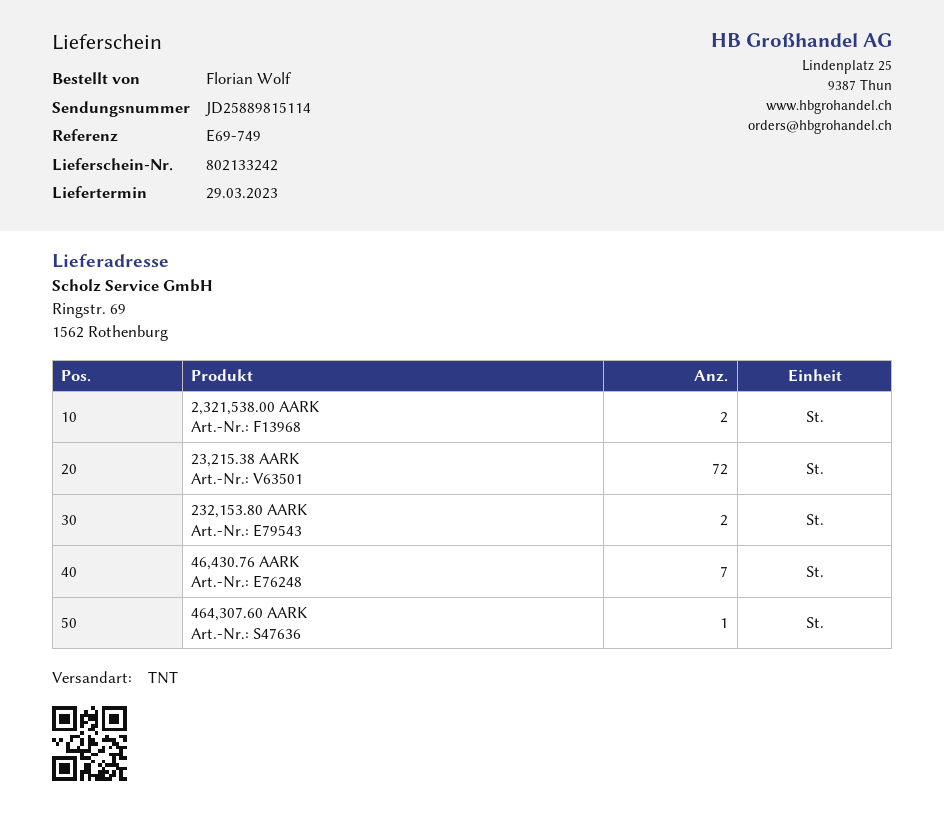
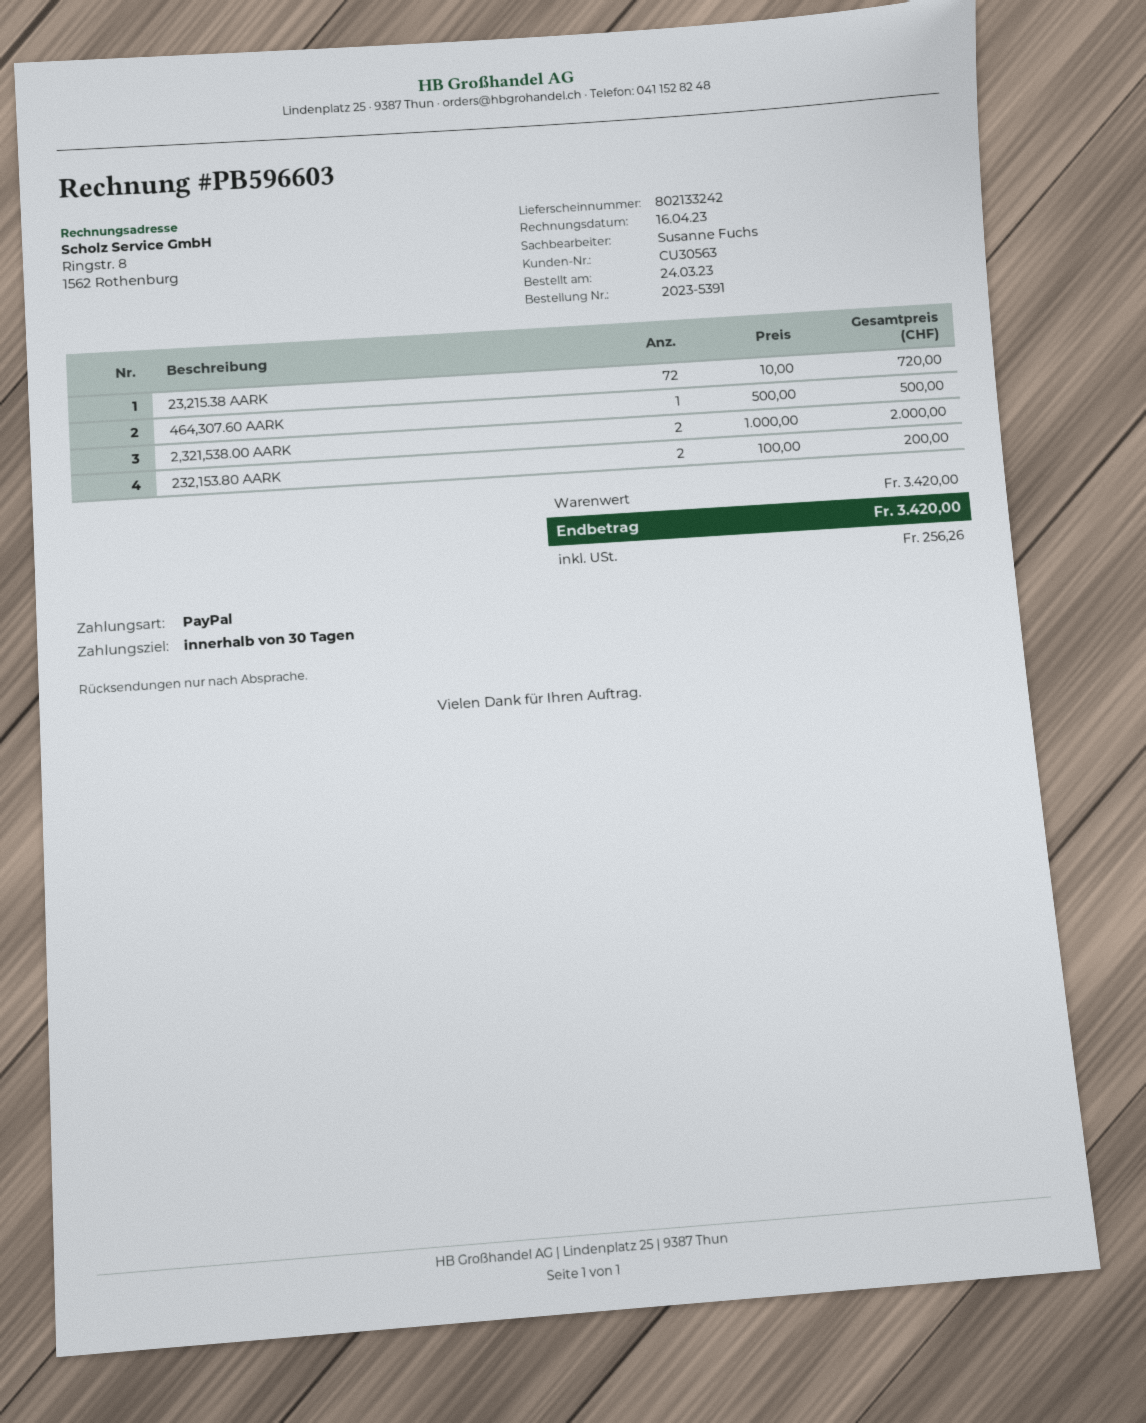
46,430.76 AARK: 7 -> none

